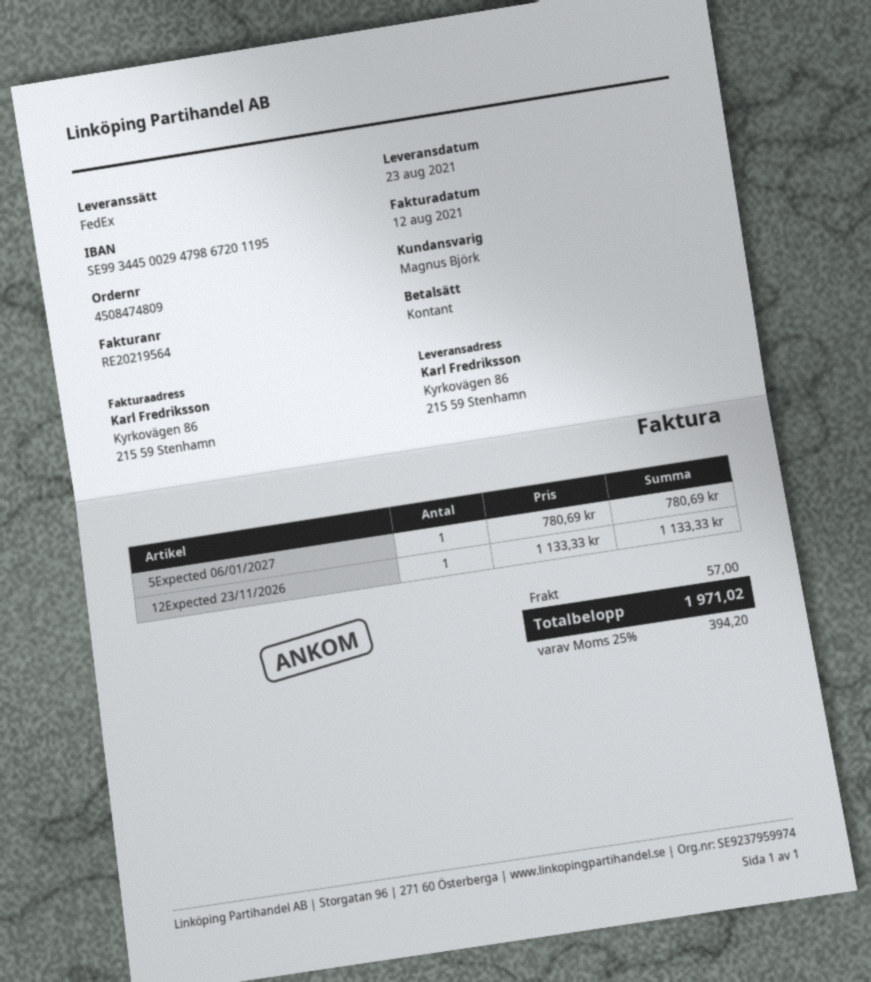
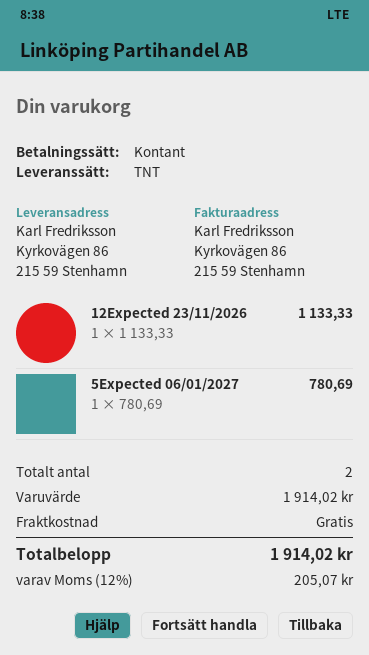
shipping method: FedEx -> TNT
shipping: 57.00 -> 0.00
tax: 25% = 394.20 -> 12% = 205.07
total: 1971.02 -> 1914.02

